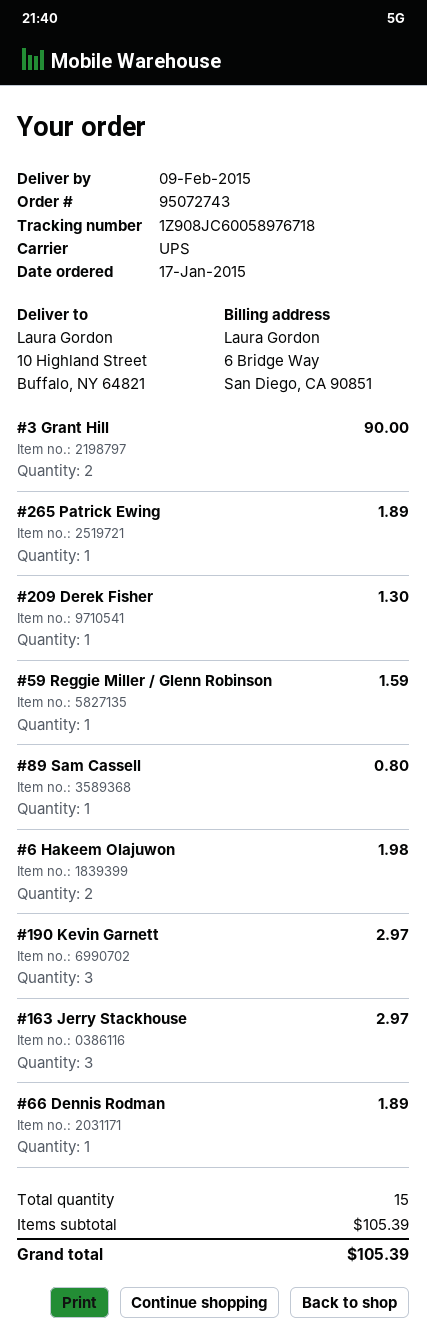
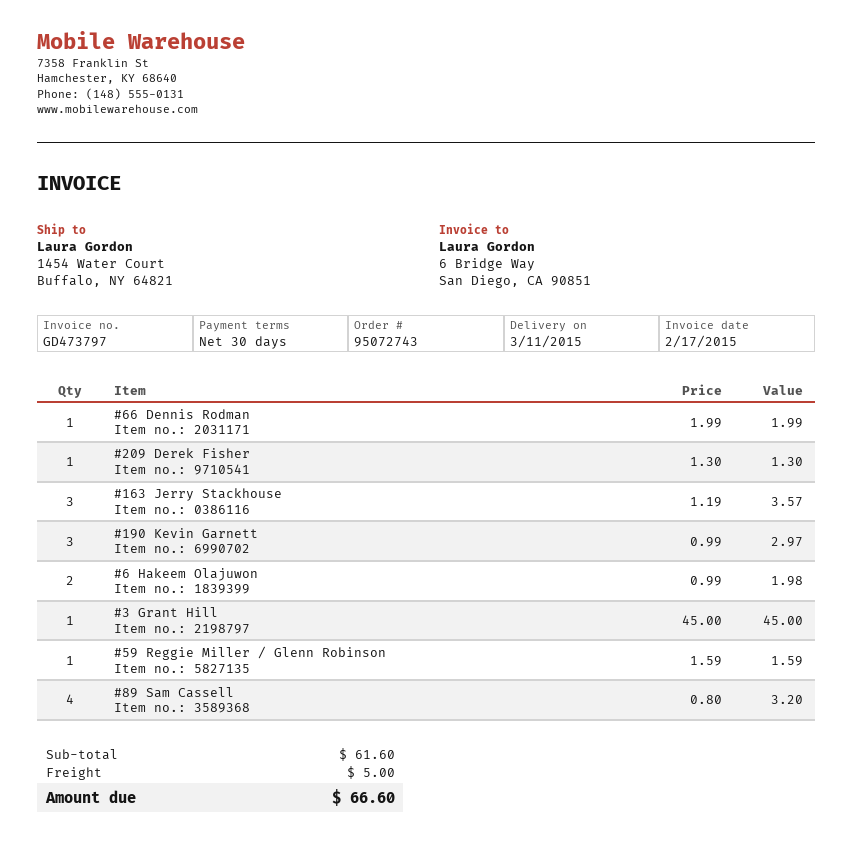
delivery date: 2015-02-09 -> 2015-03-11
ship to: 10 Highland Street, Buffalo, NY 64821 -> 1454 Water Court, Buffalo, NY 64821
#3 Grant Hill: 2 for 90.00 -> 1 for 45.00
#265 Patrick Ewing: 1 for 1.89 -> none
#89 Sam Cassell: 1 for 0.80 -> 4 for 3.20
#163 Jerry Stackhouse: 3 for 2.97 -> 3 for 3.57
#66 Dennis Rodman: 1 for 1.89 -> 1 for 1.99
subtotal: 105.39 -> 61.60
shipping: none -> 5.00
total: 105.39 -> 66.60

